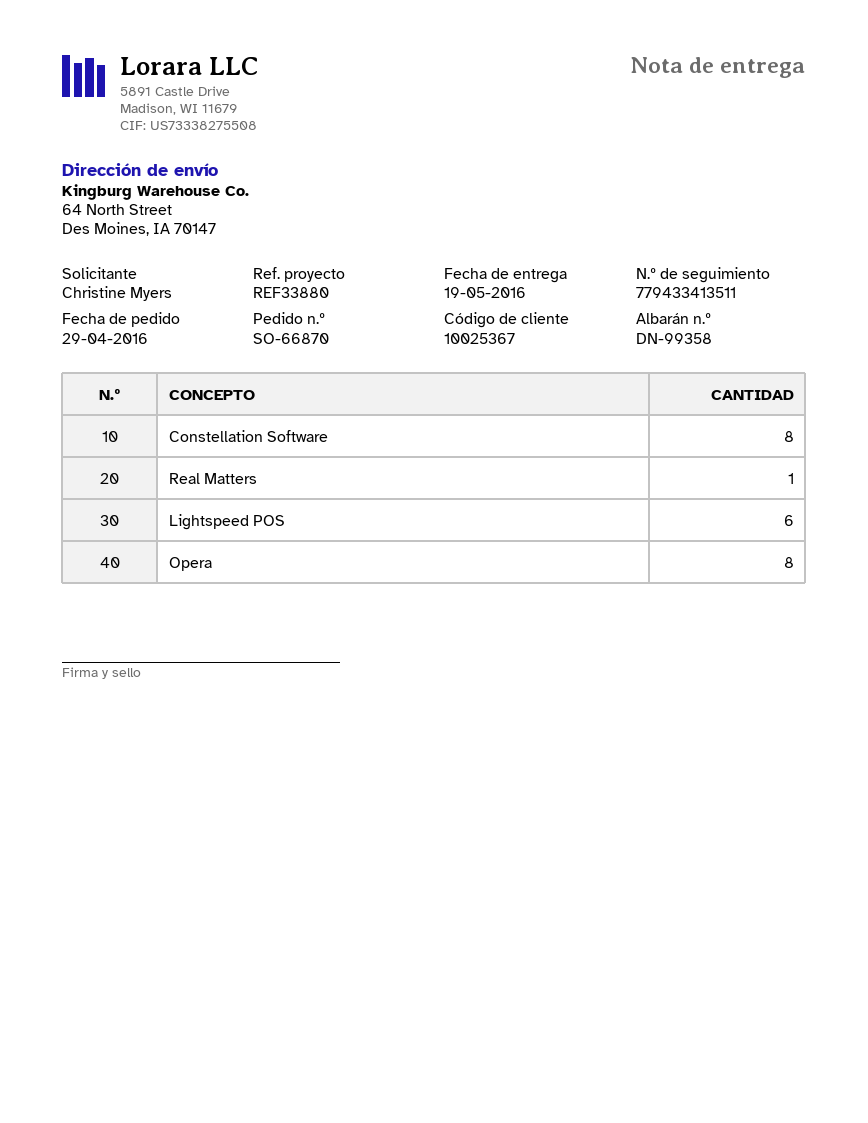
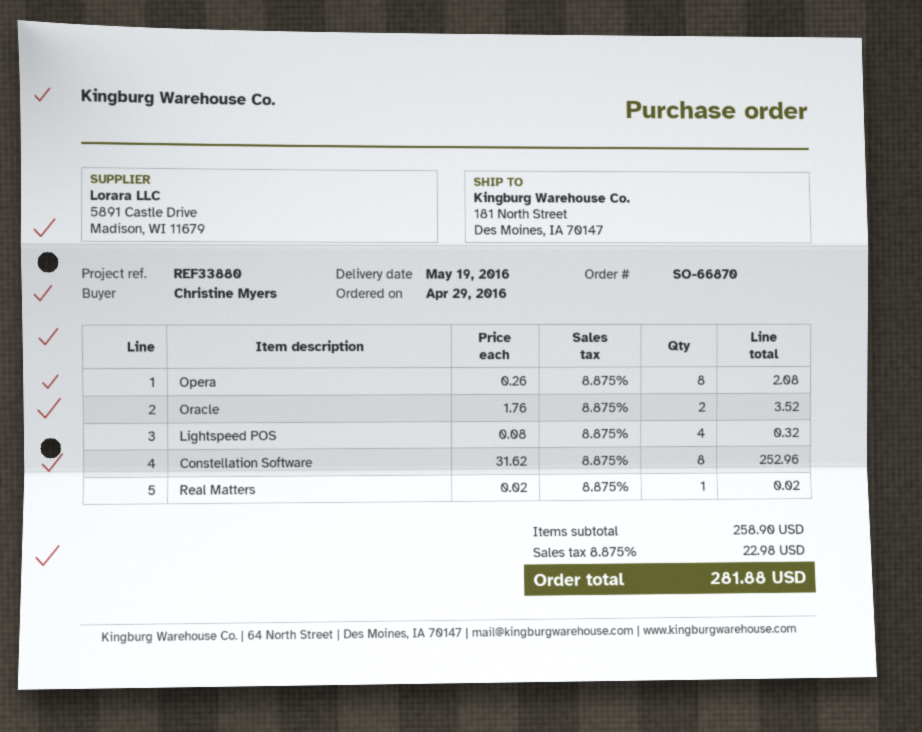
ship to: 64 North Street, Des Moines, IA 70147 -> 181 North Street, Des Moines, IA 70147
Lightspeed POS: 6 -> 4
Oracle: none -> 2

